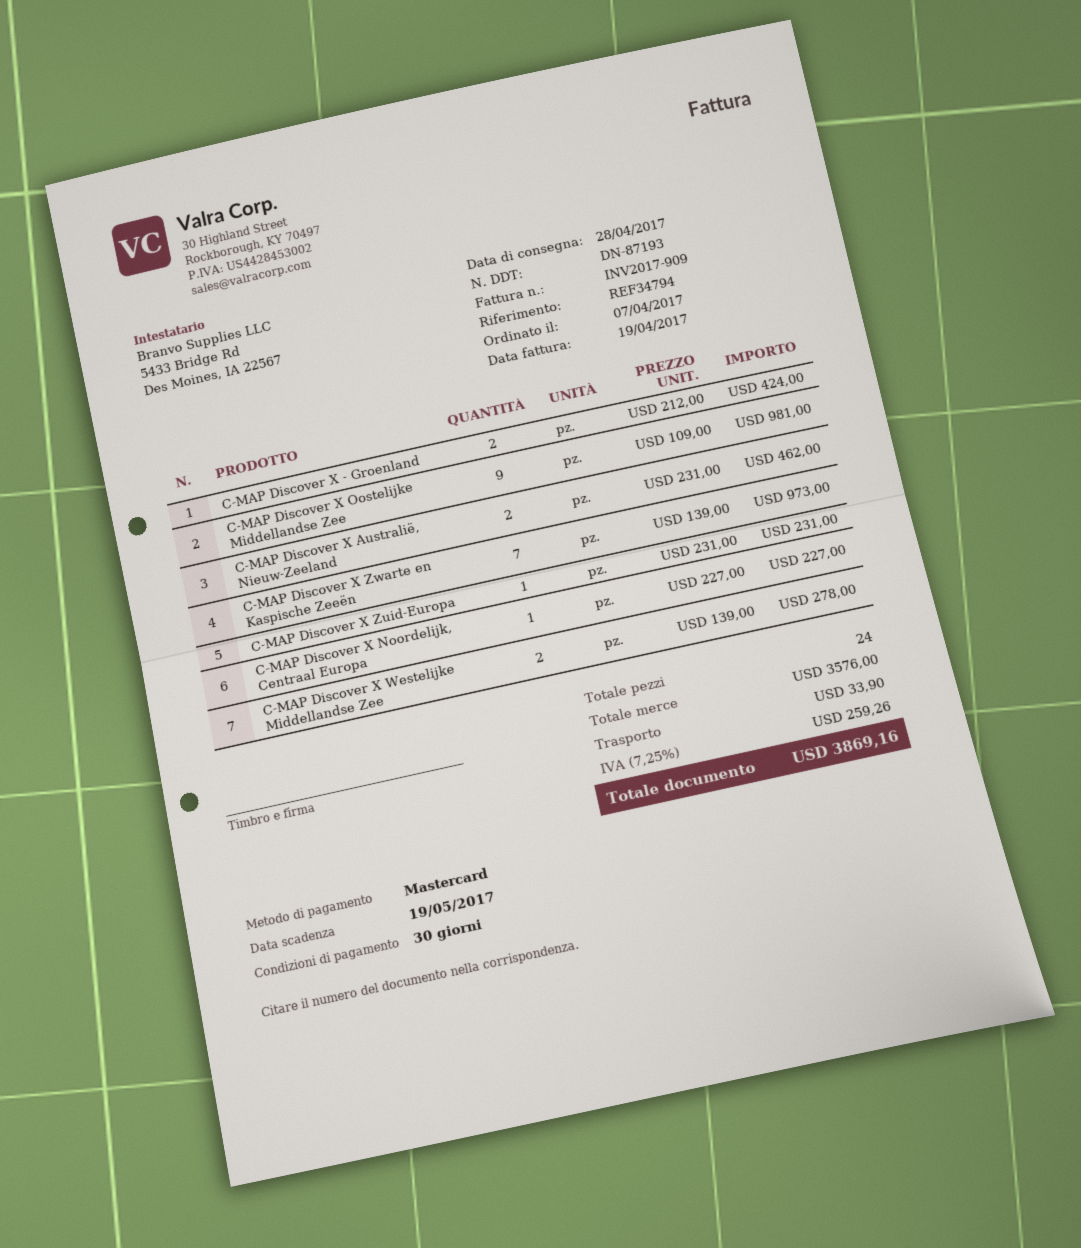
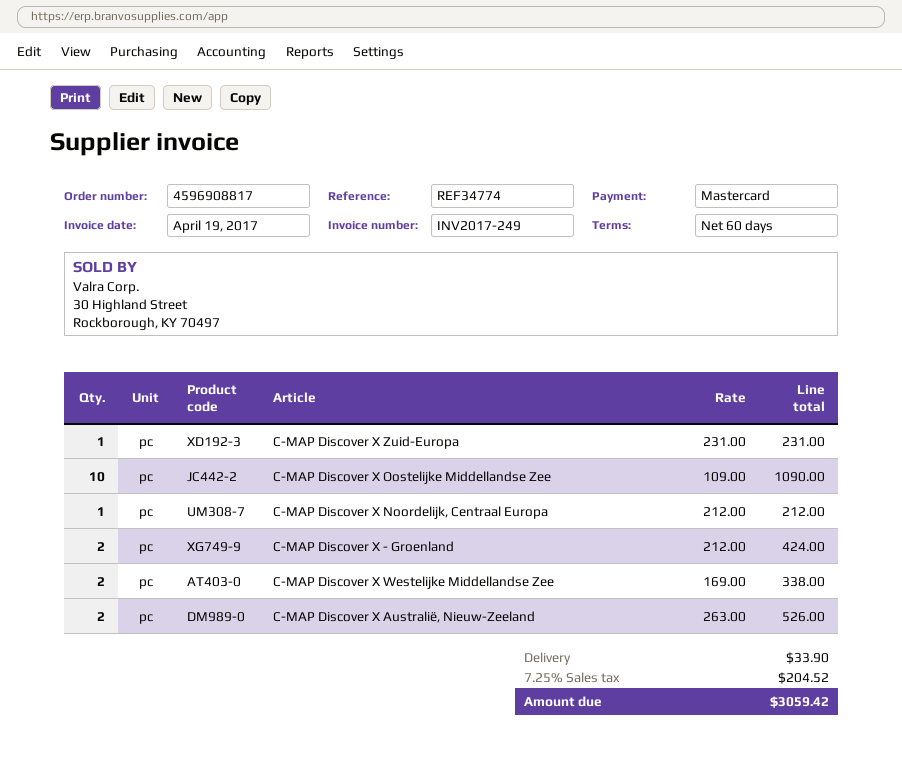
invoice number: INV2017-909 -> INV2017-249
payment terms: 30 days -> 60 days
reference: REF34794 -> REF34774
C-MAP Discover X Oostelijke Middellandse Zee: 9 x 109.00 = 981.00 -> 10 x 109.00 = 1090.00
C-MAP Discover X Australië, Nieuw-Zeeland: 2 x 231.00 = 462.00 -> 2 x 263.00 = 526.00
C-MAP Discover X Zwarte en Kaspische Zeeën: 7 x 139.00 = 973.00 -> none
C-MAP Discover X Noordelijk, Centraal Europa: 1 x 227.00 = 227.00 -> 1 x 212.00 = 212.00
C-MAP Discover X Westelijke Middellandse Zee: 2 x 139.00 = 278.00 -> 2 x 169.00 = 338.00
tax: 7.25% = 259.26 -> 7.25% = 204.52
total: 3869.16 -> 3059.42

